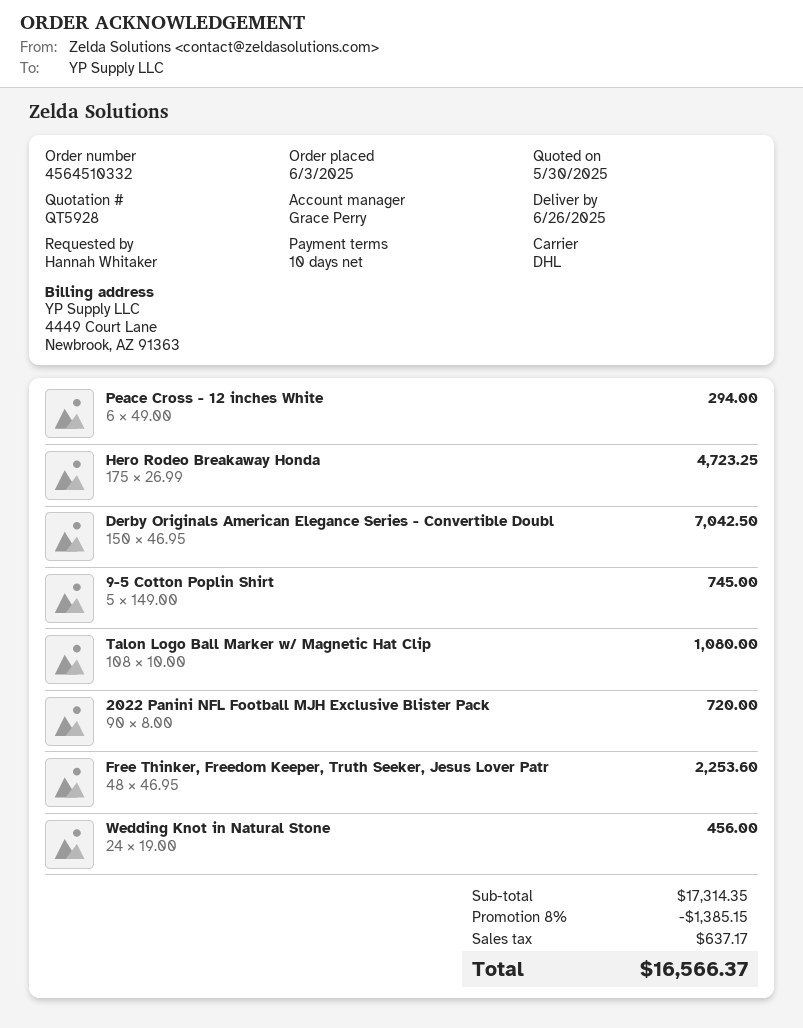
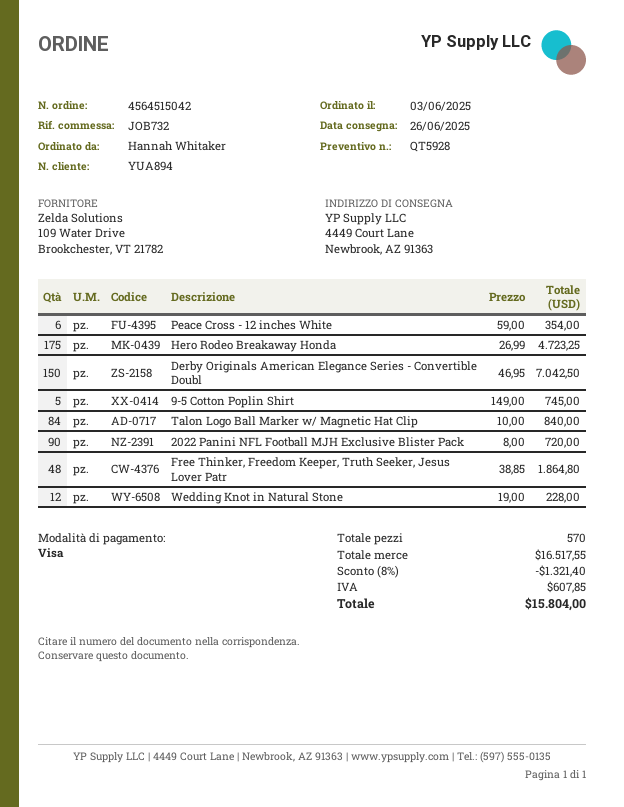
order number: 4564510332 -> 4564515042
Peace Cross - 12 inches White: 6 x 49.00 = 294.00 -> 6 x 59.00 = 354.00
Talon Logo Ball Marker w/ Magnetic Hat Clip: 108 x 10.00 = 1080.00 -> 84 x 10.00 = 840.00
Free Thinker, Freedom Keeper, Truth Seeker, Jesus Lover Patr: 48 x 46.95 = 2253.60 -> 48 x 38.85 = 1864.80
Wedding Knot in Natural Stone: 24 x 19.00 = 456.00 -> 12 x 19.00 = 228.00
subtotal: 17314.35 -> 16517.55
discount: 8% = 1385.15 -> 8% = 1321.40
tax: 637.17 -> 607.85
total: 16566.37 -> 15804.00

